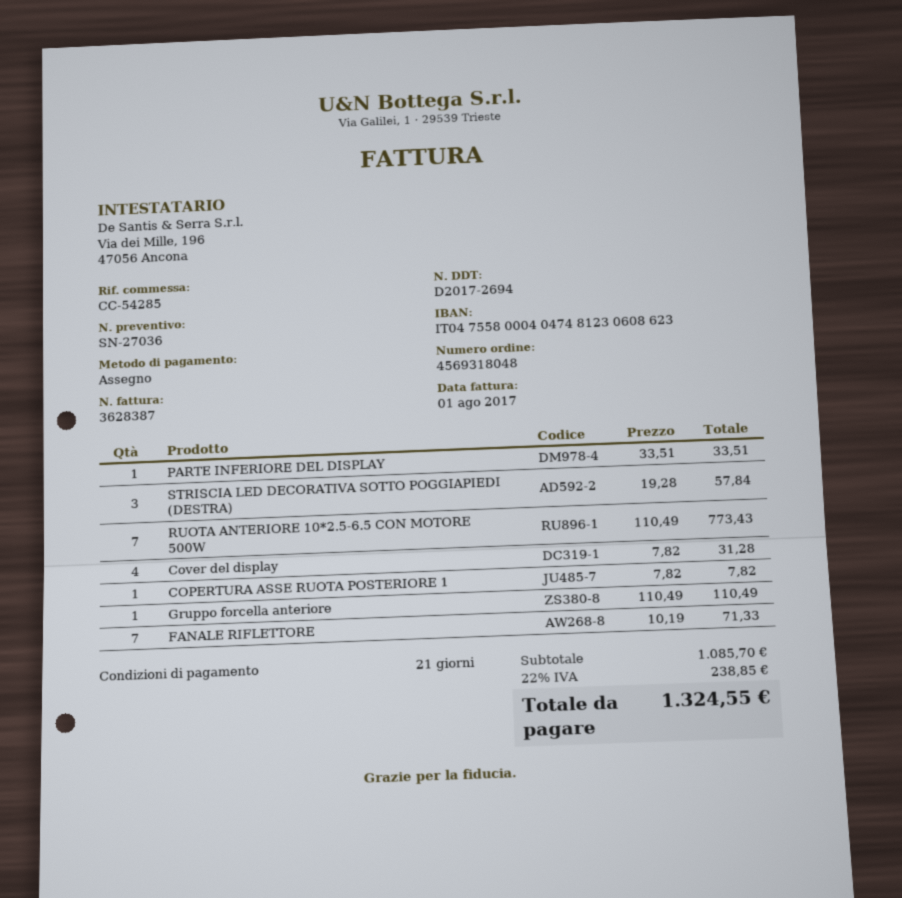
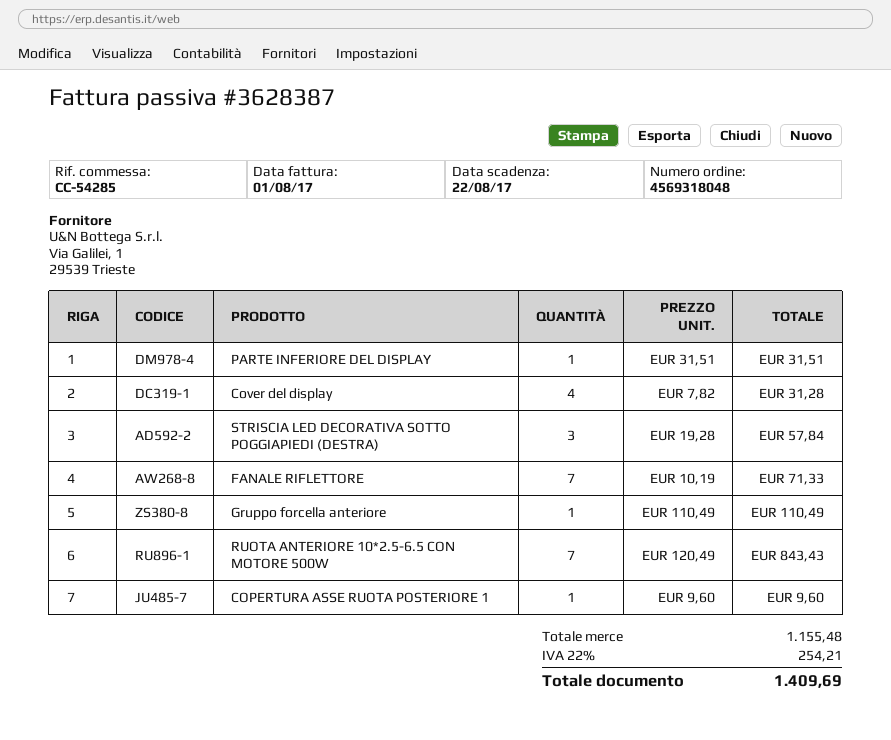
PARTE INFERIORE DEL DISPLAY: 1 x 33.51 = 33.51 -> 1 x 31.51 = 31.51
RUOTA ANTERIORE 10*2.5-6.5 CON MOTORE 500W: 7 x 110.49 = 773.43 -> 7 x 120.49 = 843.43
COPERTURA ASSE RUOTA POSTERIORE 1: 1 x 7.82 = 7.82 -> 1 x 9.60 = 9.60
subtotal: 1085.70 -> 1155.48
tax: 22% = 238.85 -> 22% = 254.21
total: 1324.55 -> 1409.69

